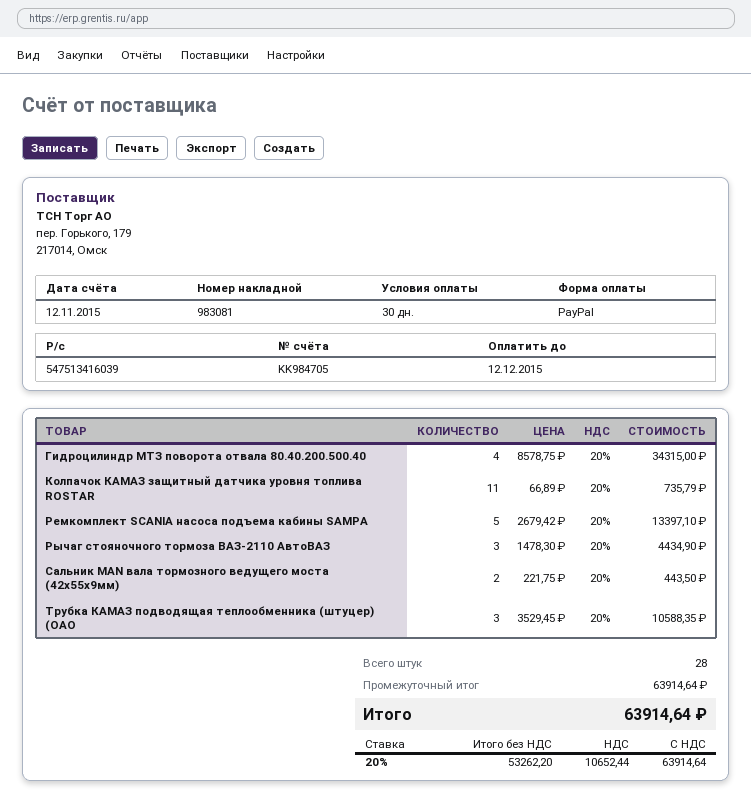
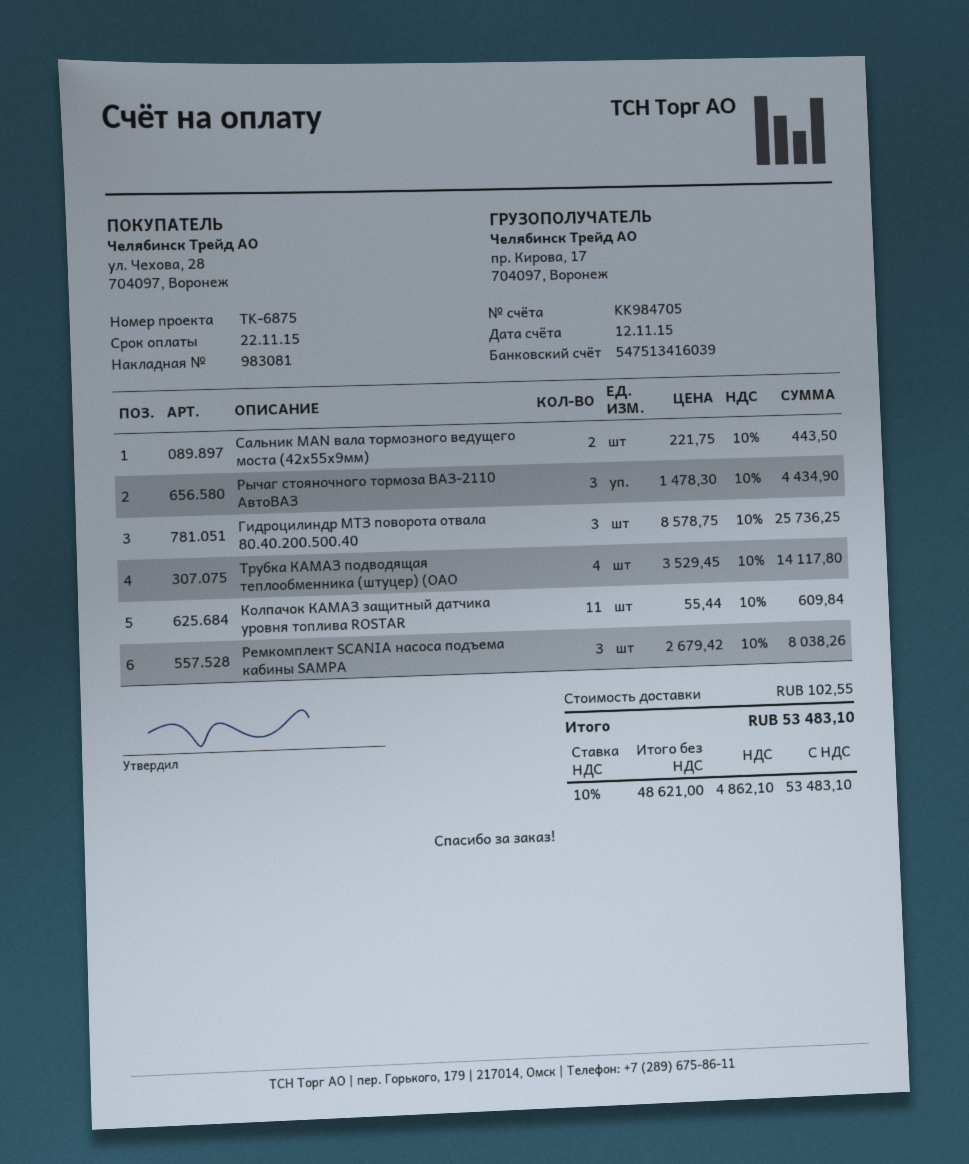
due date: 2015-12-12 -> 2015-11-22
Гидроцилиндр МТЗ поворота отвала 80.40.200.500.40: 4 x 8578.75 = 34315.00 -> 3 x 8578.75 = 25736.25
Колпачок КАМАЗ защитный датчика уровня топлива ROSTAR: 11 x 66.89 = 735.79 -> 11 x 55.44 = 609.84
Ремкомплект SCANIA насоса подъема кабины SAMPA: 5 x 2679.42 = 13397.10 -> 3 x 2679.42 = 8038.26
Трубка КАМАЗ подводящая теплообменника (штуцер) (ОАО: 3 x 3529.45 = 10588.35 -> 4 x 3529.45 = 14117.80
shipping: none -> 102.55
net: 53262.20 -> 48621.00
tax: 20% = 10652.44 -> 10% = 4862.10
total: 63914.64 -> 53483.10

